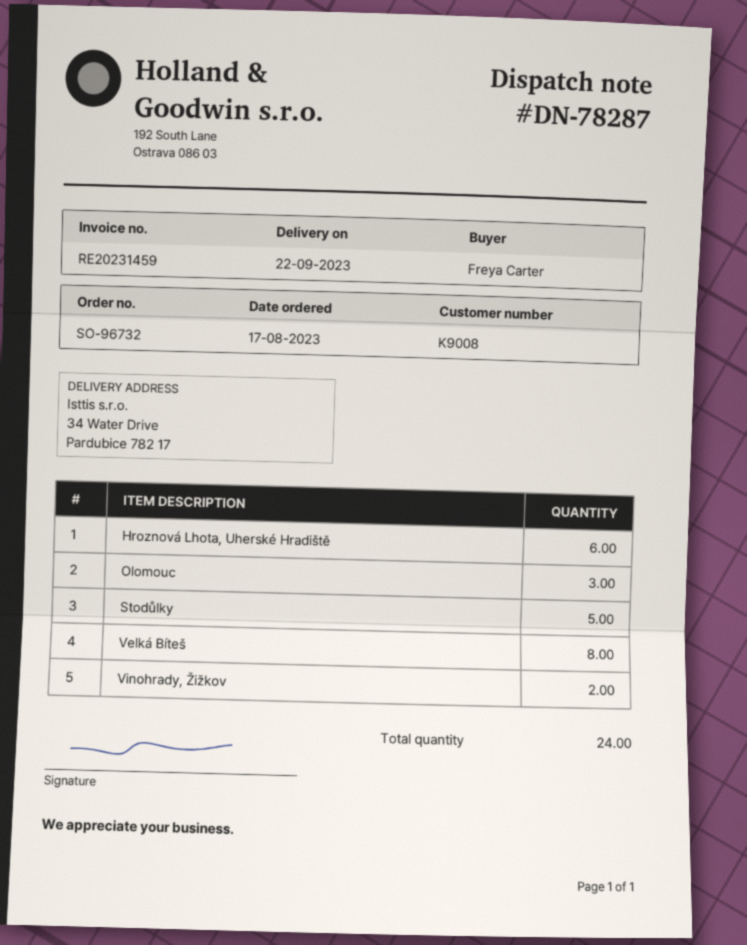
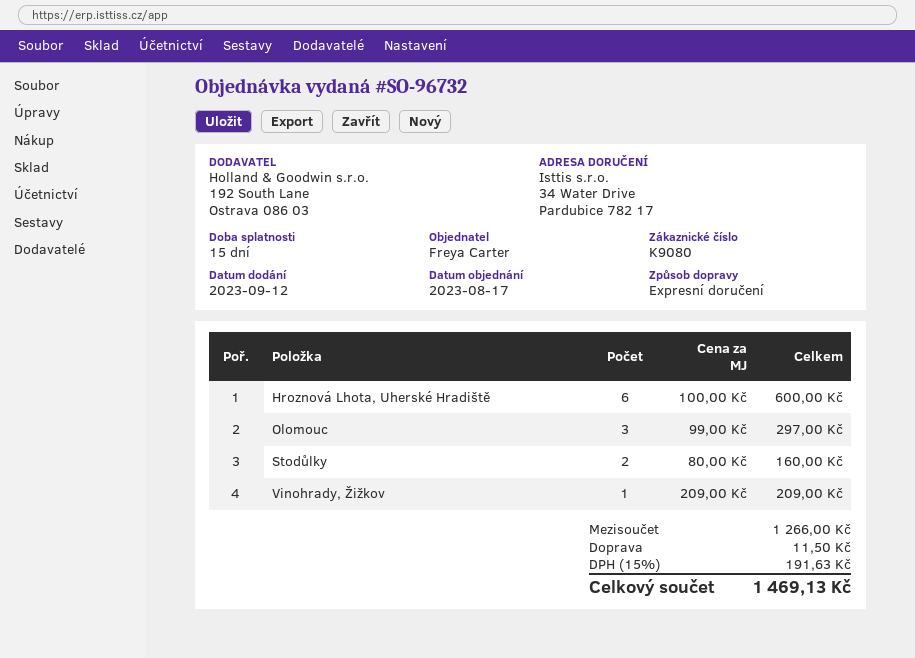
delivery date: 2023-09-22 -> 2023-09-12
customer number: K9008 -> K9080
Stodůlky: 5 -> 2
Velká Bíteš: 8 -> none
Vinohrady, Žižkov: 2 -> 1

